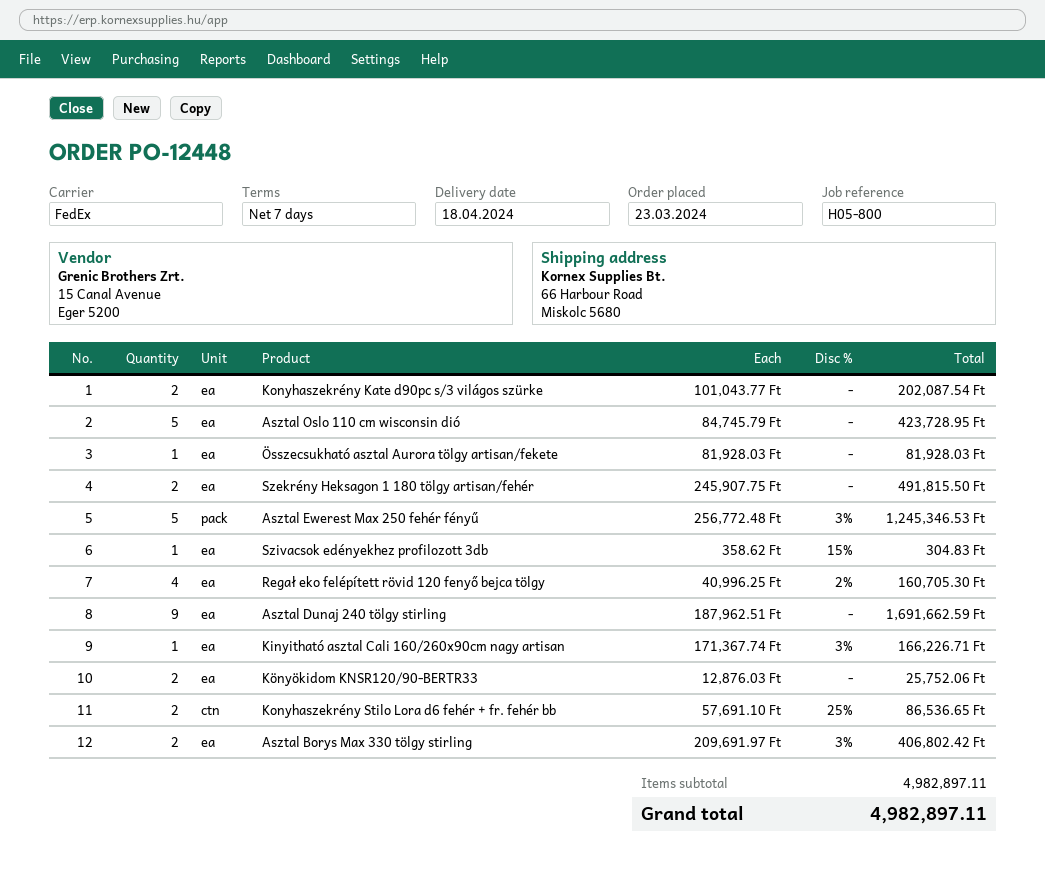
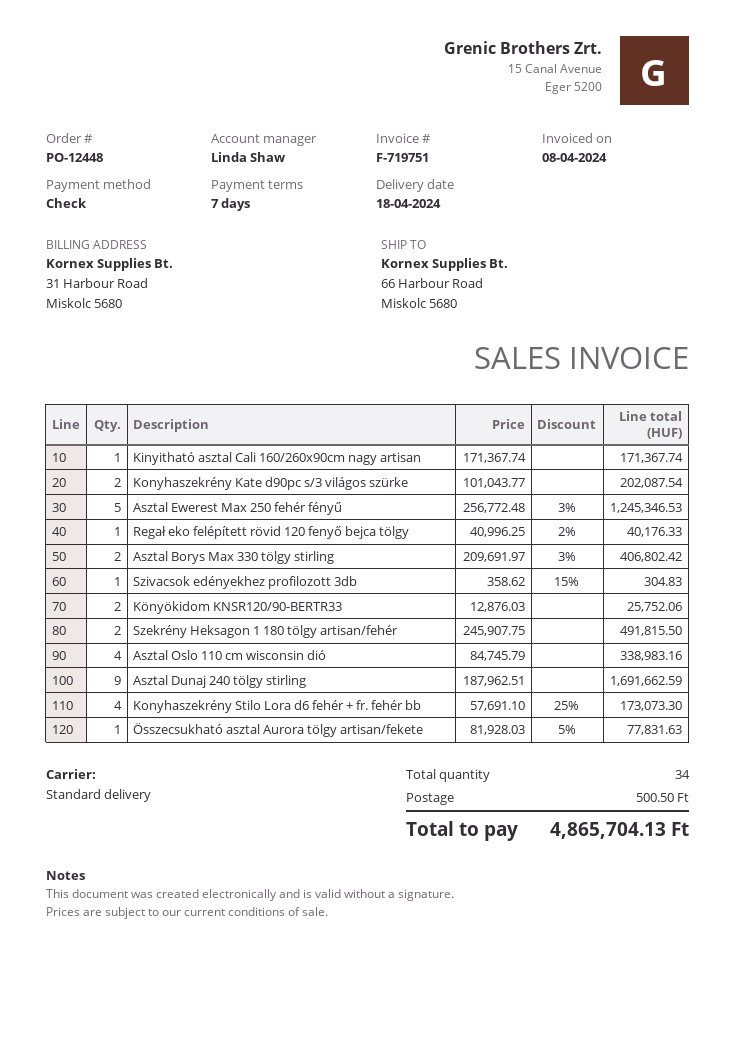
shipping method: FedEx -> standard
Asztal Oslo 110 cm wisconsin dió: 5 x 84745.79 = 423728.95 -> 4 x 84745.79 = 338983.16
Összecsukható asztal Aurora tölgy artisan/fekete: 1 x 81928.03 = 81928.03 -> 1 x 81928.03 - 5% = 77831.63
Regał eko felépített rövid 120 fenyő bejca tölgy: 4 x 40996.25 - 2% = 160705.30 -> 1 x 40996.25 - 2% = 40176.33
Kinyitható asztal Cali 160/260x90cm nagy artisan: 1 x 171367.74 - 3% = 166226.71 -> 1 x 171367.74 = 171367.74
Konyhaszekrény Stilo Lora d6 fehér + fr. fehér bb: 2 x 57691.10 - 25% = 86536.65 -> 4 x 57691.10 - 25% = 173073.30
shipping: none -> 500.50
total: 4982897.11 -> 4865704.13

